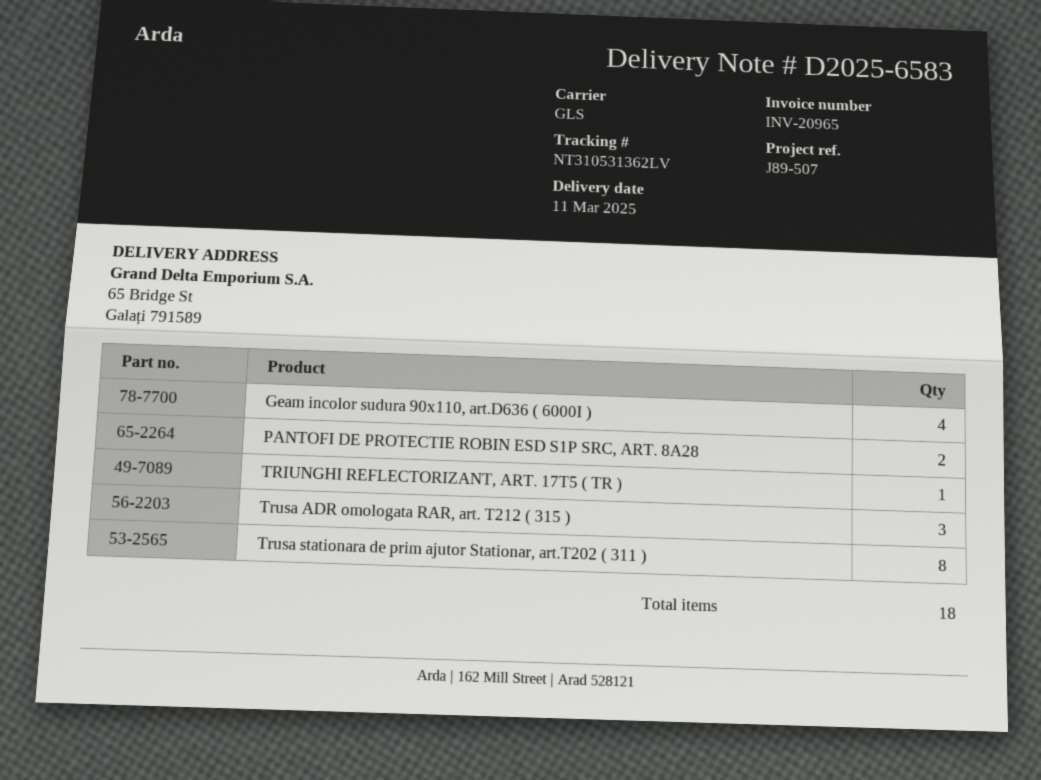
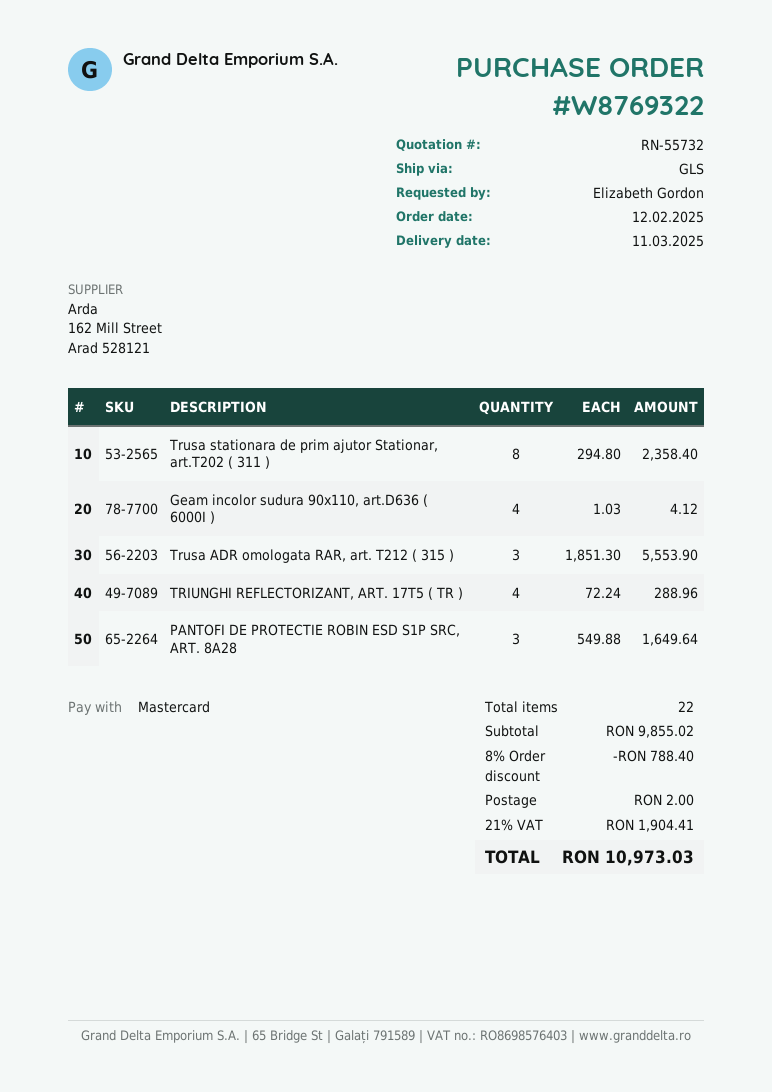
PANTOFI DE PROTECTIE ROBIN ESD S1P SRC, ART. 8A28: 2 -> 3
TRIUNGHI REFLECTORIZANT, ART. 17T5 ( TR ): 1 -> 4
total quantity: 18 -> 22

